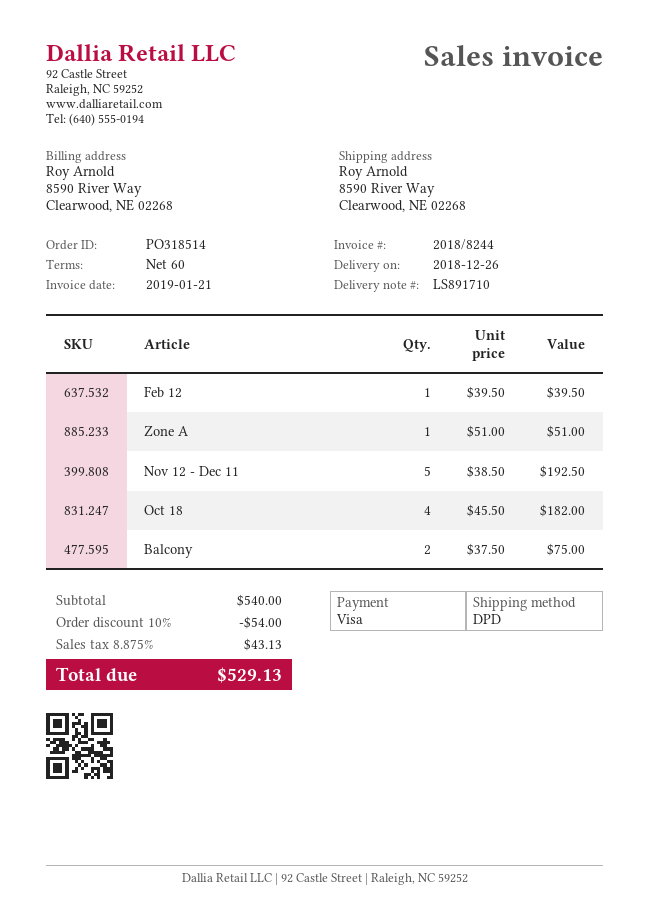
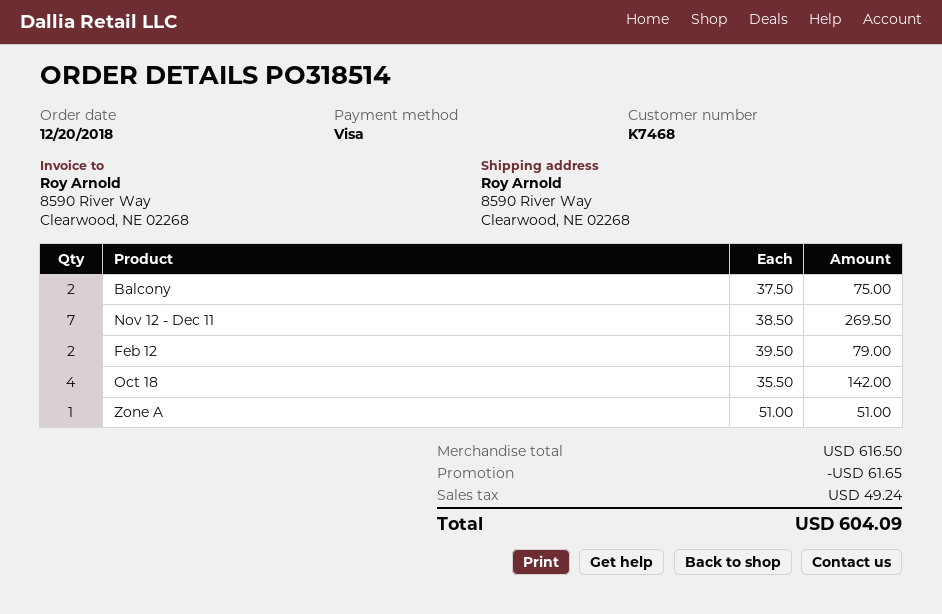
Feb 12: 1 x 39.50 = 39.50 -> 2 x 39.50 = 79.00
Nov 12 - Dec 11: 5 x 38.50 = 192.50 -> 7 x 38.50 = 269.50
Oct 18: 4 x 45.50 = 182.00 -> 4 x 35.50 = 142.00
subtotal: 540.00 -> 616.50
discount: 54.00 -> 61.65
tax: 43.13 -> 49.24
total: 529.13 -> 604.09

